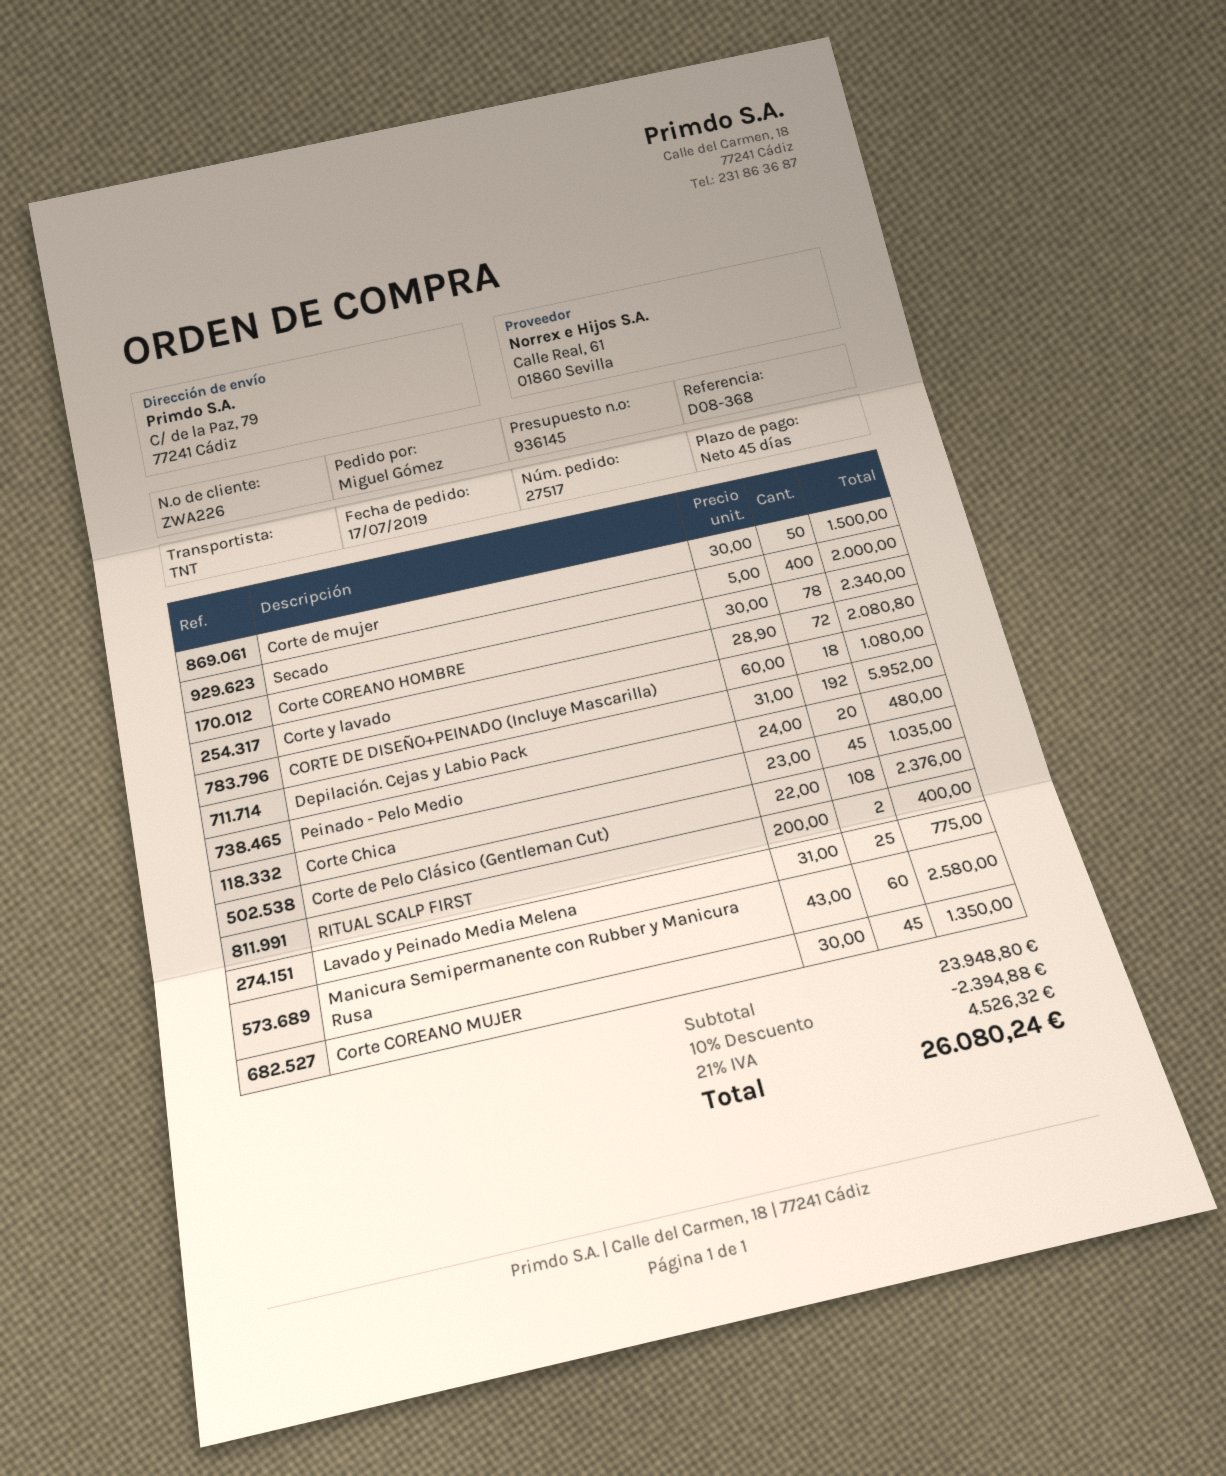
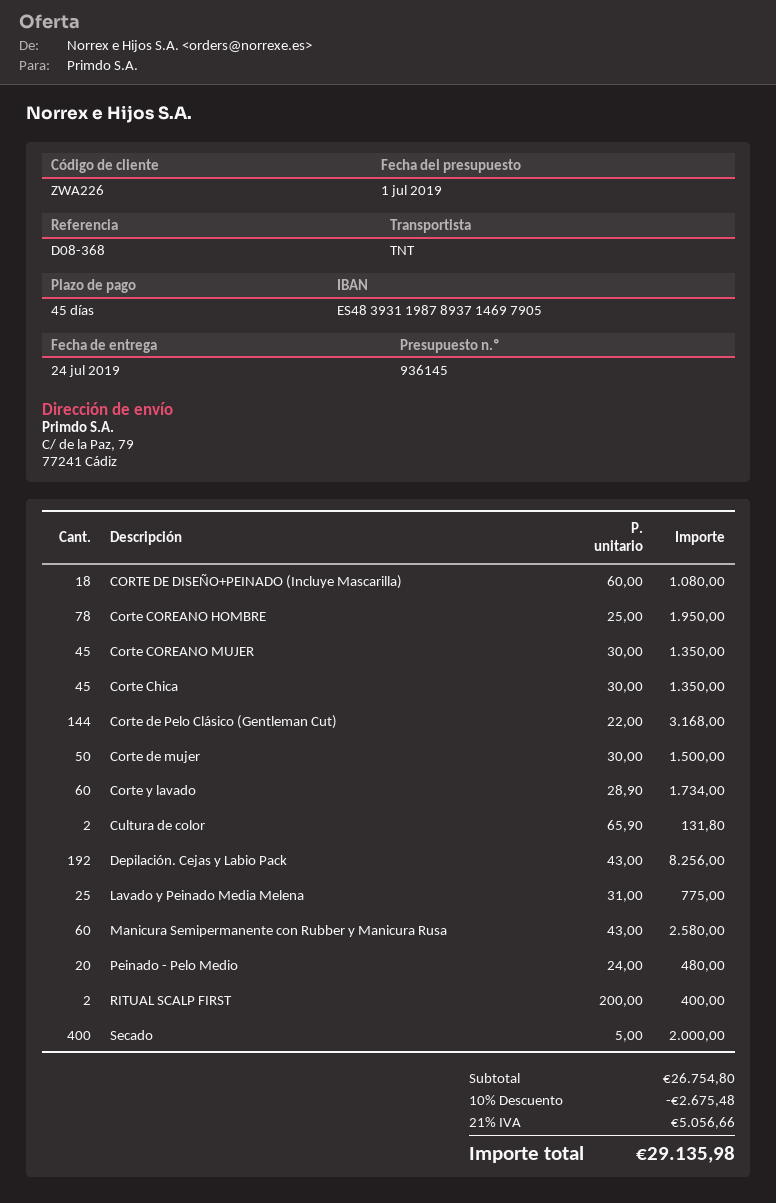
Corte COREANO HOMBRE: 78 x 30.00 = 2340.00 -> 78 x 25.00 = 1950.00
Corte y lavado: 72 x 28.90 = 2080.80 -> 60 x 28.90 = 1734.00
Depilación. Cejas y Labio Pack: 192 x 31.00 = 5952.00 -> 192 x 43.00 = 8256.00
Corte Chica: 45 x 23.00 = 1035.00 -> 45 x 30.00 = 1350.00
Corte de Pelo Clásico (Gentleman Cut): 108 x 22.00 = 2376.00 -> 144 x 22.00 = 3168.00
Cultura de color: none -> 2 x 65.90 = 131.80
subtotal: 23948.80 -> 26754.80
discount: 10% = 2394.88 -> 10% = 2675.48
tax: 21% = 4526.32 -> 21% = 5056.66
total: 26080.24 -> 29135.98

